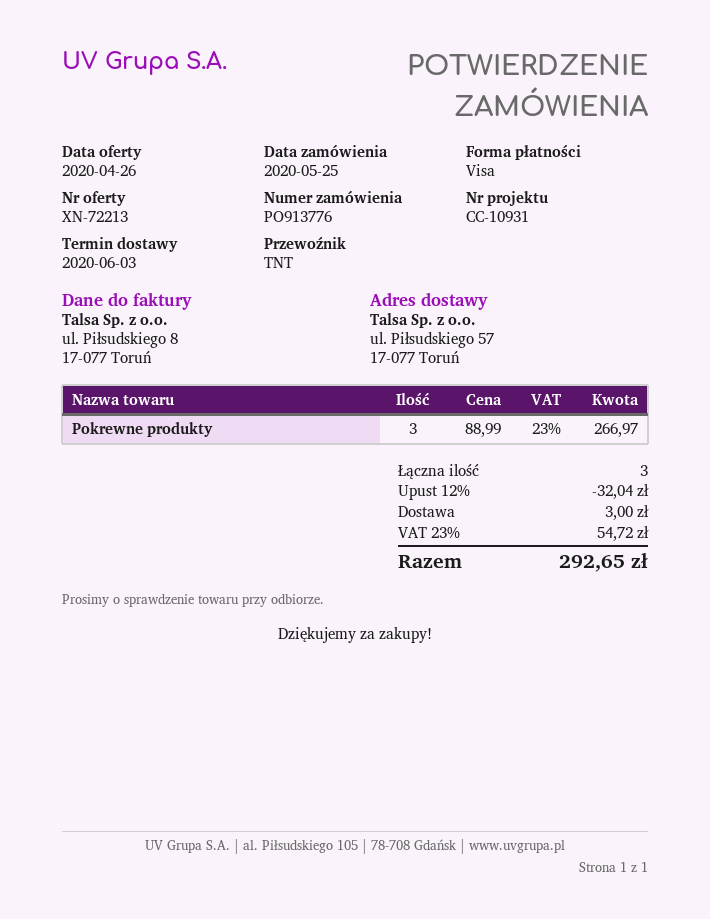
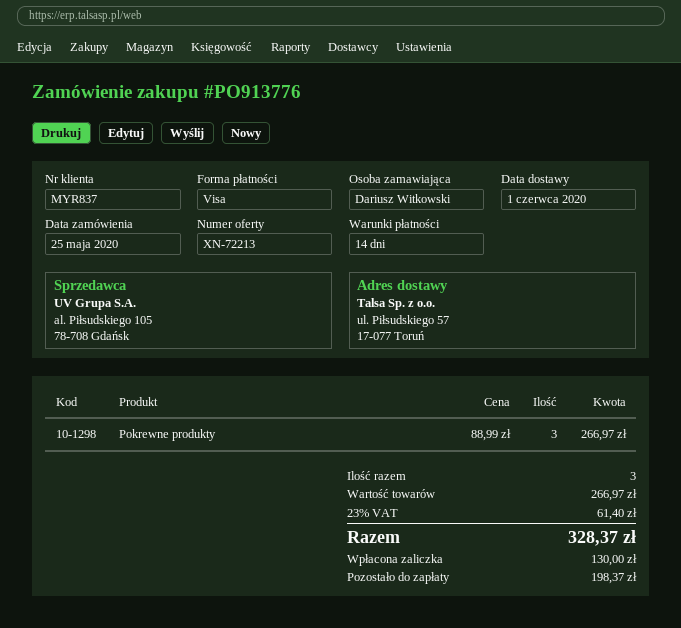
delivery date: 2020-06-03 -> 2020-06-01
discount: 12% = 32.04 -> none
shipping: 3.00 -> none
tax: 23% = 54.72 -> 23% = 61.40
total: 292.65 -> 328.37

